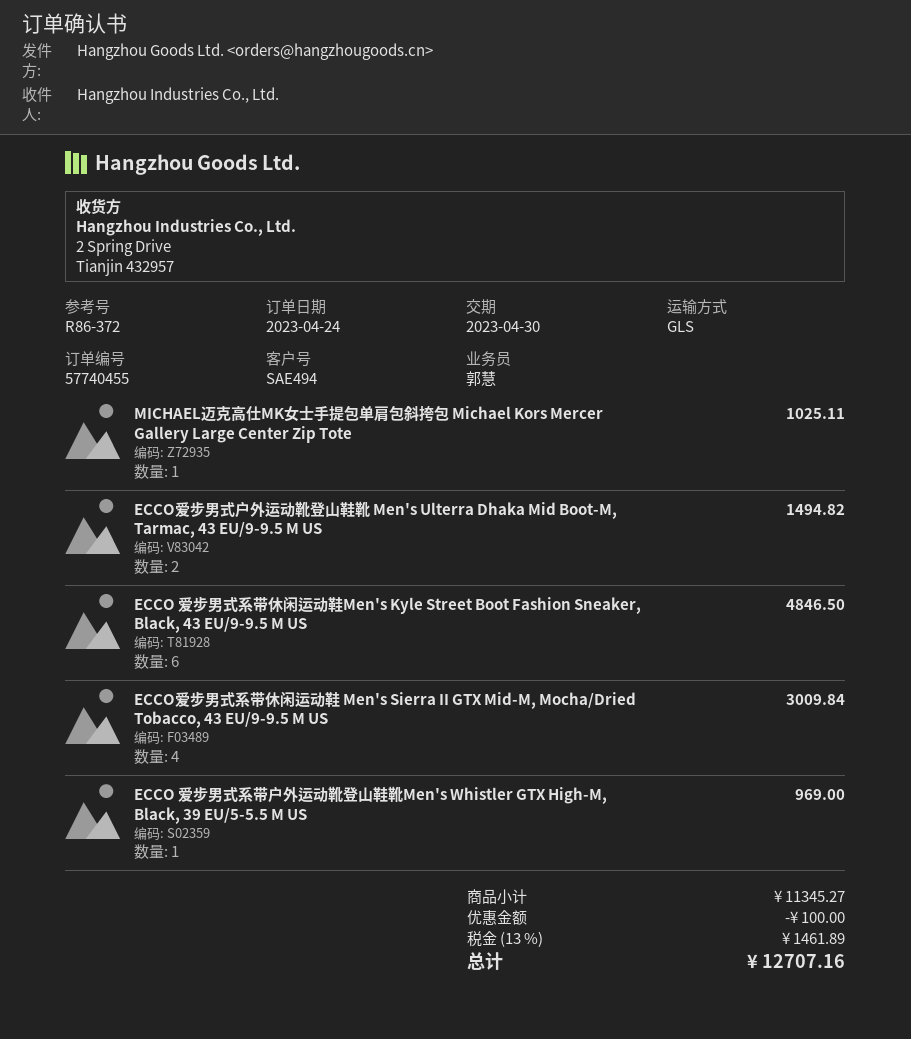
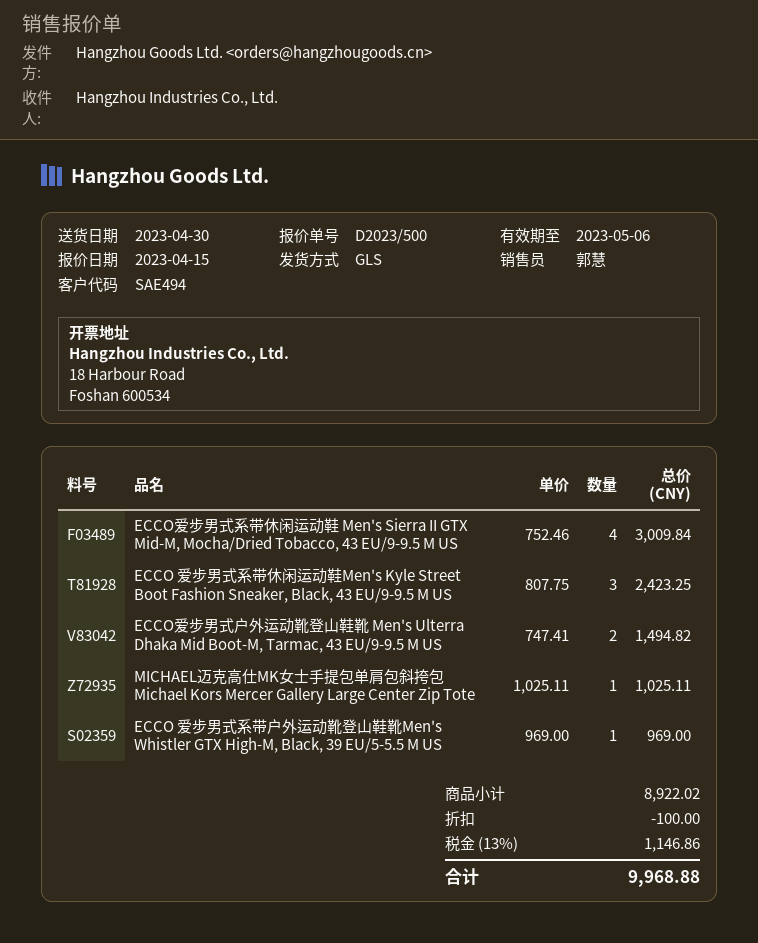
ECCO 爱步男式系带休闲运动鞋Men's Kyle Street Boot Fashion Sneaker, Black, 43 EU/9-9.5 M US: 6 for 4846.50 -> 3 for 2423.25
subtotal: 11345.27 -> 8922.02
tax: 13% = 1461.89 -> 13% = 1146.86
total: 12707.16 -> 9968.88

